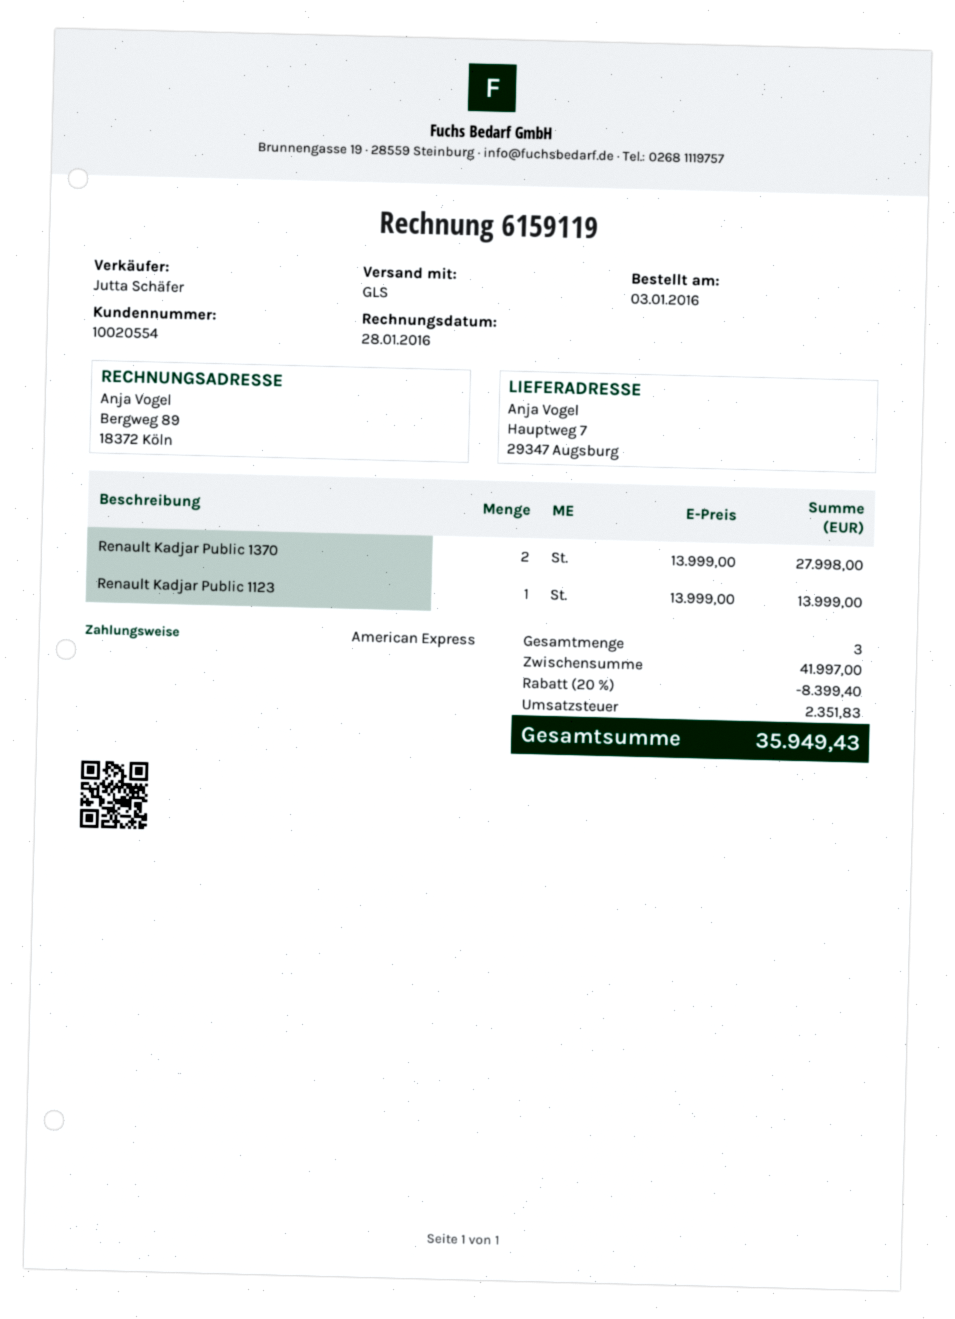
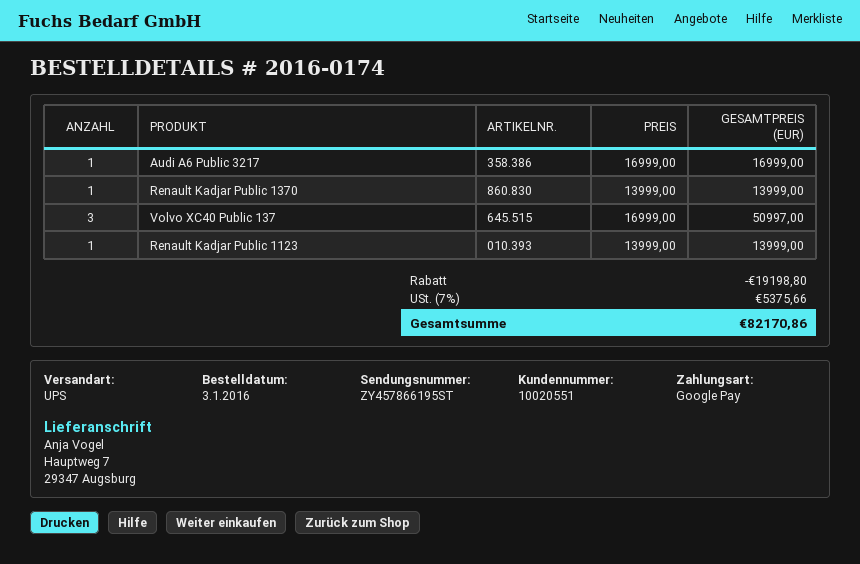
customer number: 10020554 -> 10020551
payment method: American Express -> Google Pay
shipping method: GLS -> UPS
Renault Kadjar Public 1370: 2 x 13999.00 = 27998.00 -> 1 x 13999.00 = 13999.00
Audi A6 Public 3217: none -> 1 x 16999.00 = 16999.00
Volvo XC40 Public 137: none -> 3 x 16999.00 = 50997.00
discount: 8399.40 -> 19198.80
tax: 2351.83 -> 5375.66
total: 35949.43 -> 82170.86

